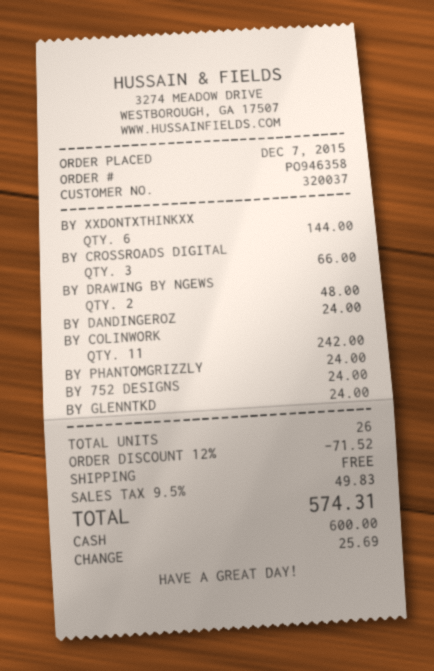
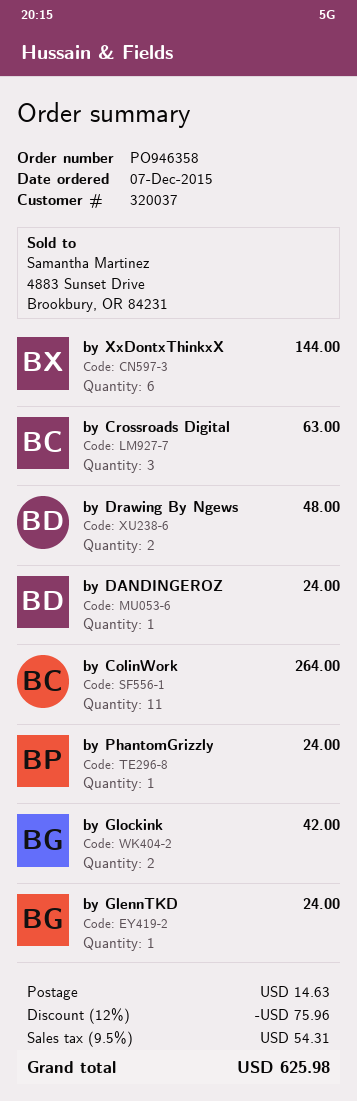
BY CROSSROADS DIGITAL: 3 for 66.00 -> 3 for 63.00
BY COLINWORK: 11 for 242.00 -> 11 for 264.00
BY 752 DESIGNS: 1 for 24.00 -> none
by Glockink: none -> 2 for 42.00
discount: 12% = 71.52 -> 12% = 75.96
shipping: 0.00 -> 14.63
tax: 9.5% = 49.83 -> 9.5% = 54.31
total: 574.31 -> 625.98

